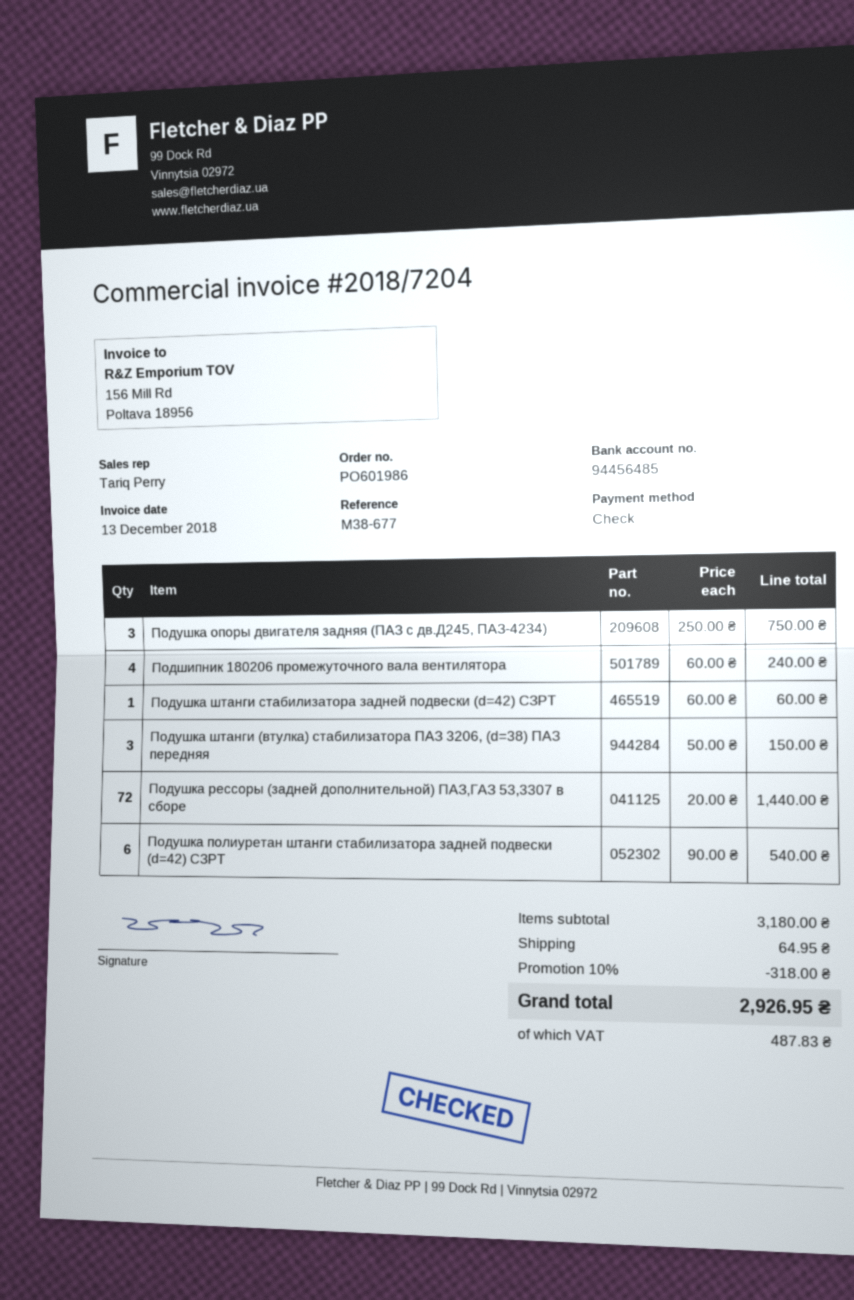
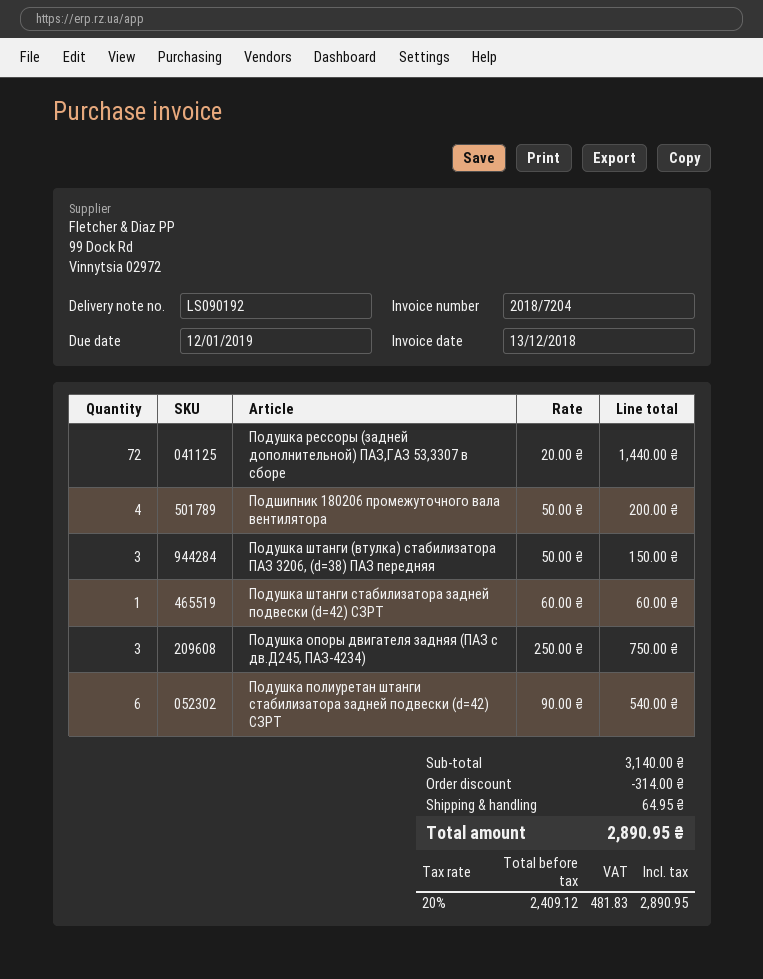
Подшипник 180206 промежуточного вала вентилятора: 4 x 60.00 = 240.00 -> 4 x 50.00 = 200.00
subtotal: 3180.00 -> 3140.00
discount: 318.00 -> 314.00
tax: 487.83 -> 481.83
total: 2926.95 -> 2890.95

